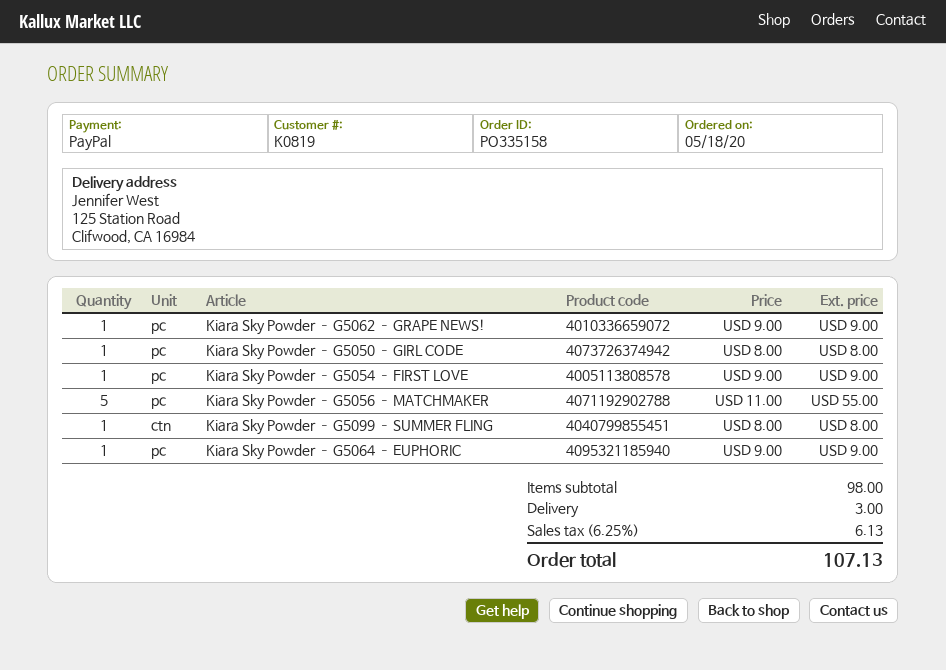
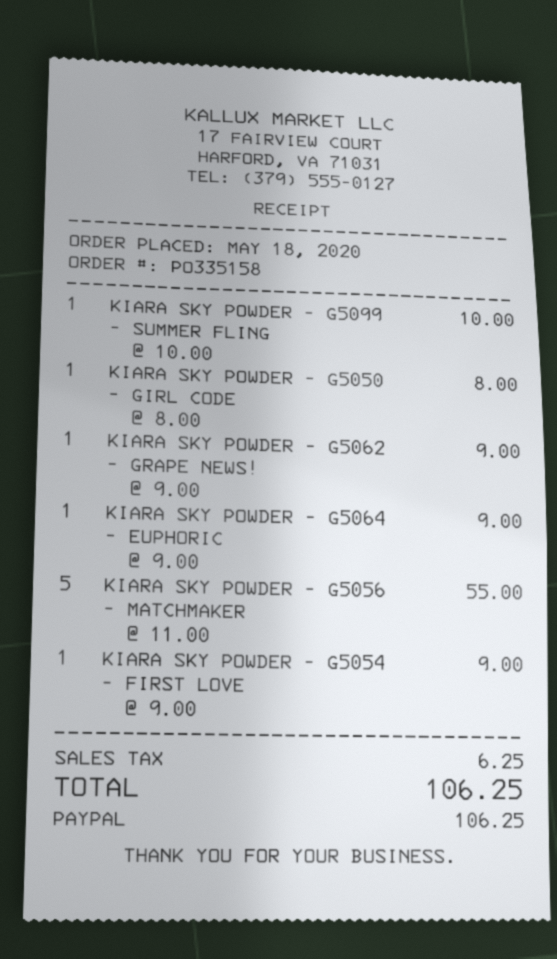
Kiara Sky Powder – G5099 – SUMMER FLING: 1 x 8.00 = 8.00 -> 1 x 10.00 = 10.00
shipping: 3.00 -> none
tax: 6.13 -> 6.25
total: 107.13 -> 106.25

